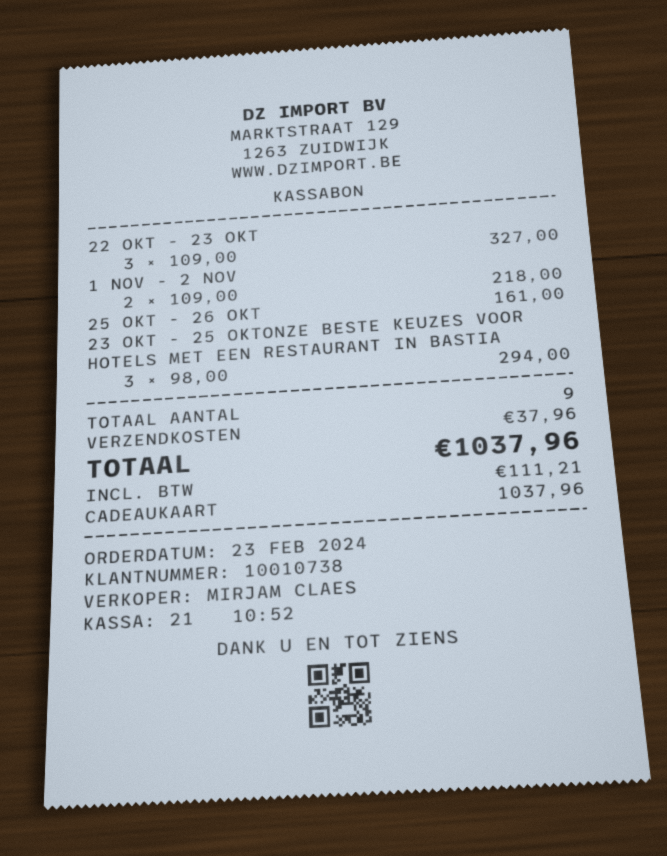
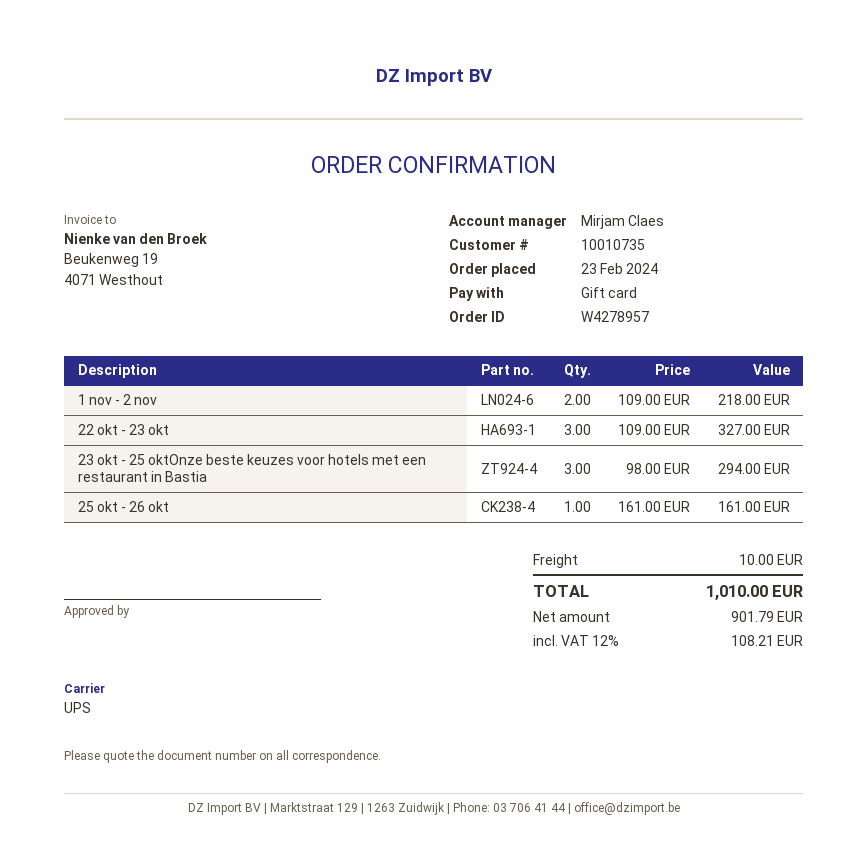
customer number: 10010738 -> 10010735
shipping: 37.96 -> 10.00
tax: 111.21 -> 108.21
total: 1037.96 -> 1010.00

